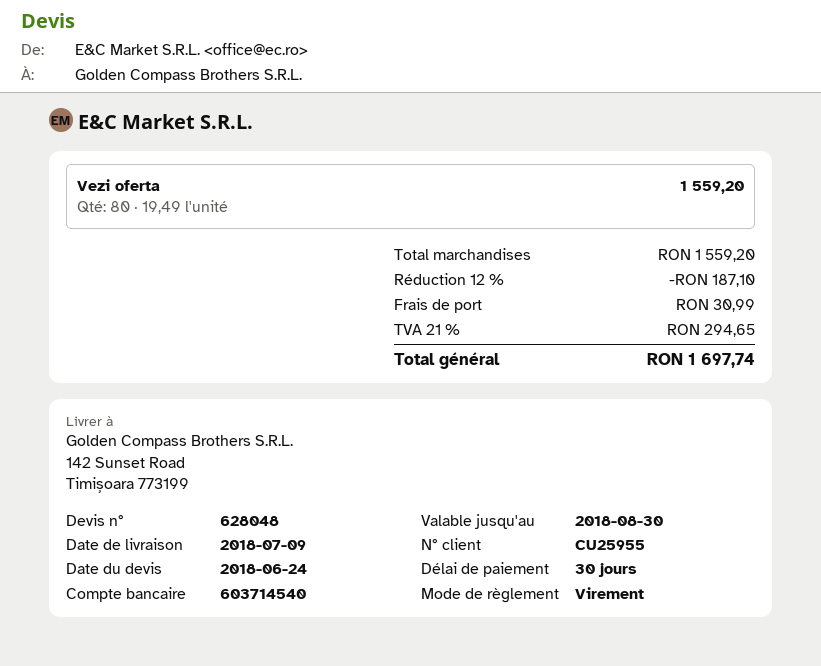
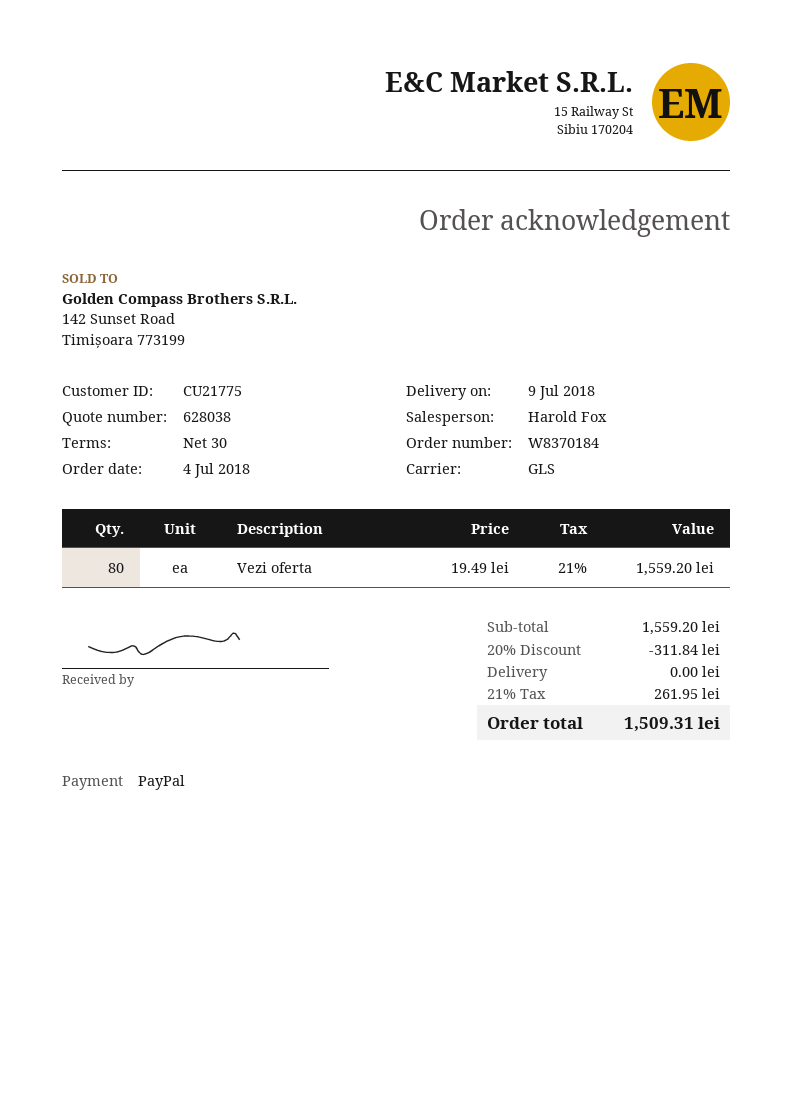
quote number: 628048 -> 628038
customer number: CU25955 -> CU21775
payment method: bank transfer -> PayPal
discount: 12% = 187.10 -> 20% = 311.84
shipping: 30.99 -> 0.00
tax: 21% = 294.65 -> 21% = 261.95
total: 1697.74 -> 1509.31

